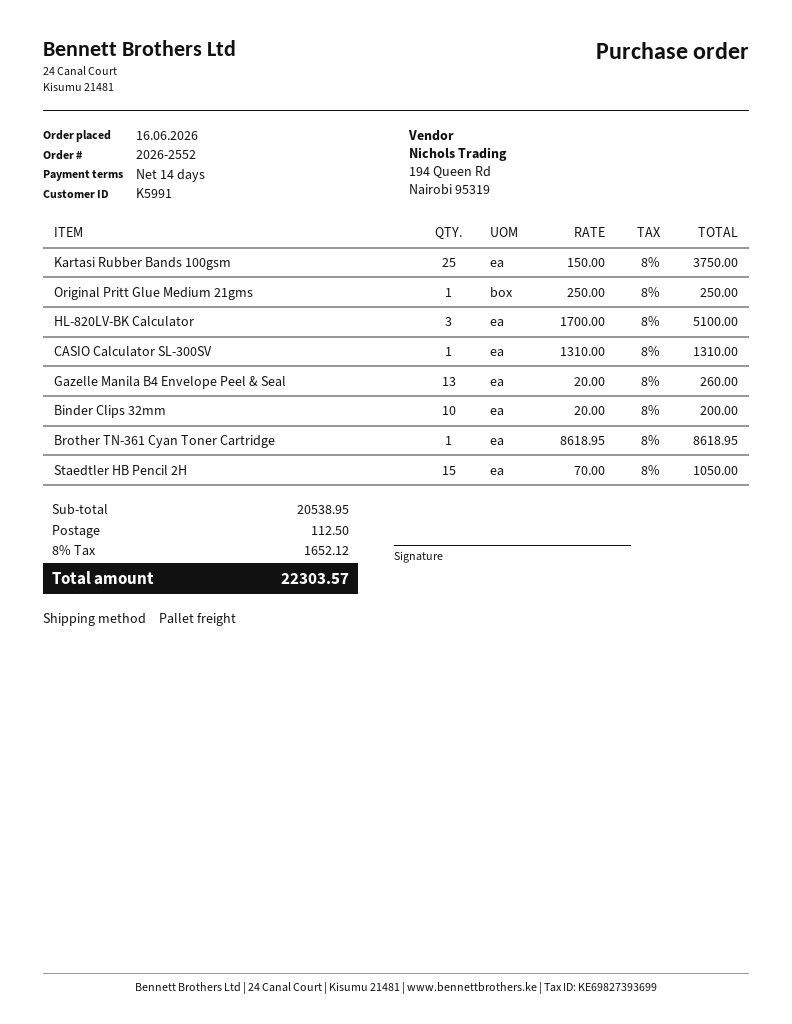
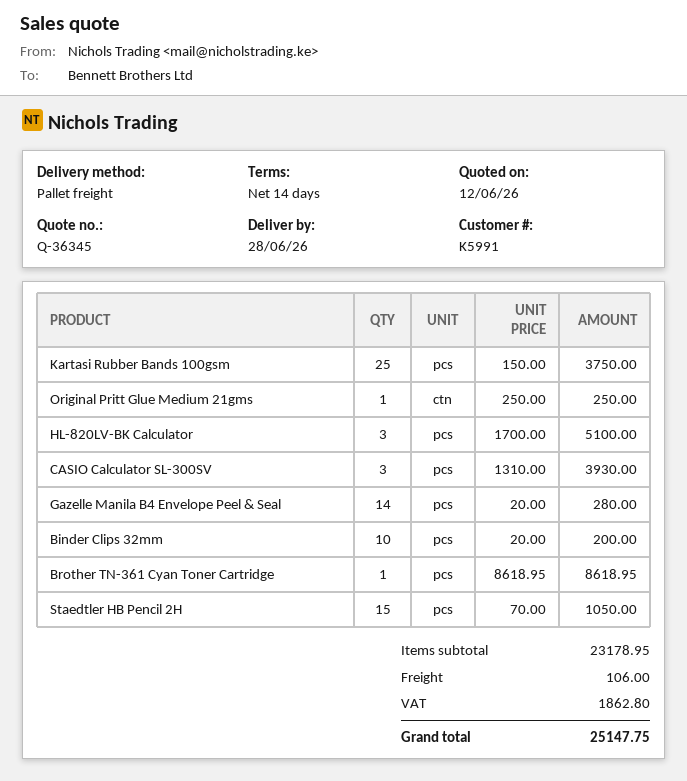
CASIO Calculator SL-300SV: 1 x 1310.00 = 1310.00 -> 3 x 1310.00 = 3930.00
Gazelle Manila B4 Envelope Peel & Seal: 13 x 20.00 = 260.00 -> 14 x 20.00 = 280.00
subtotal: 20538.95 -> 23178.95
shipping: 112.50 -> 106.00
tax: 1652.12 -> 1862.80
total: 22303.57 -> 25147.75

